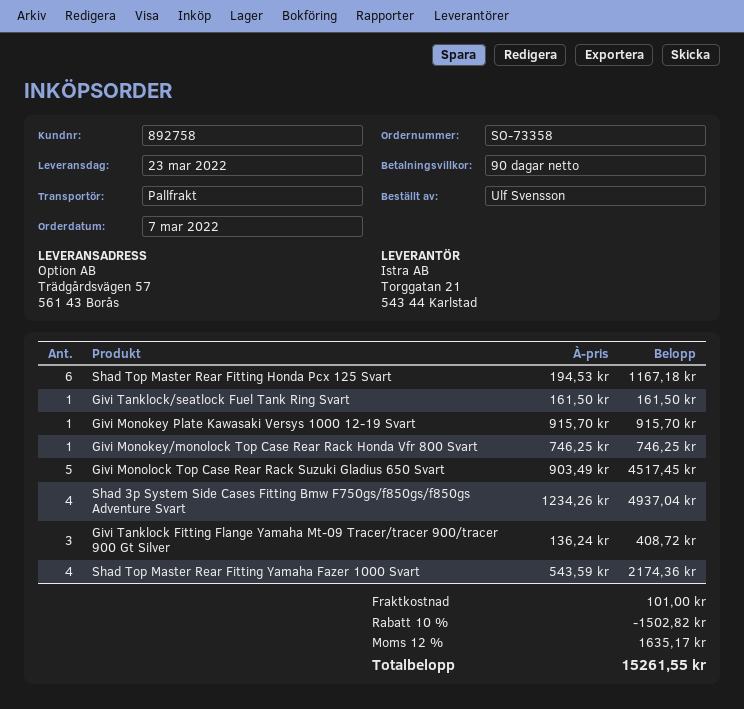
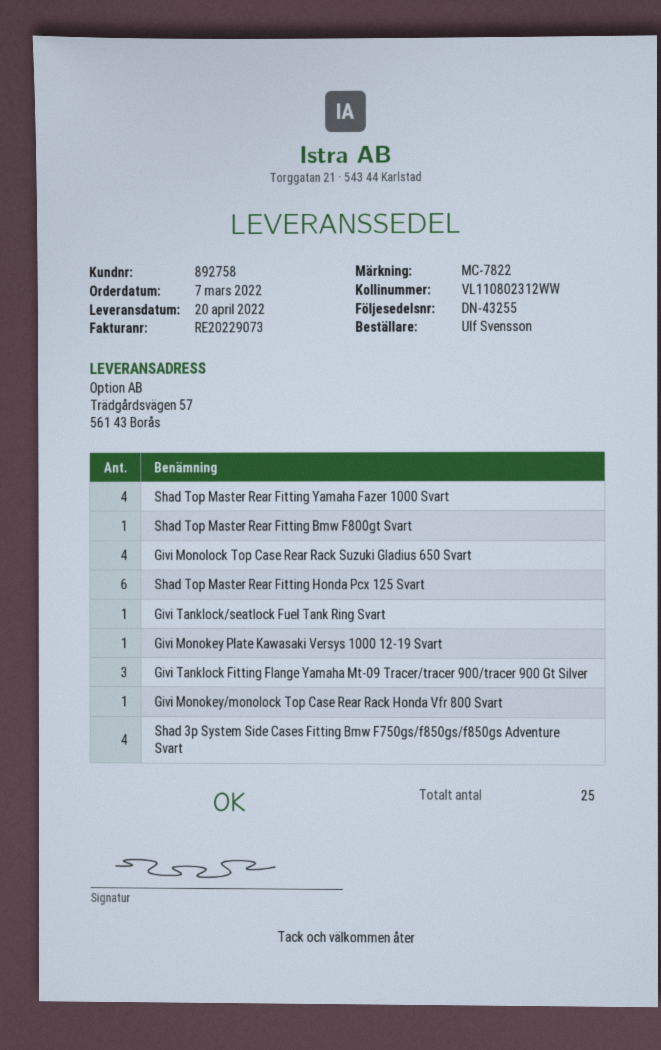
delivery date: 2022-03-23 -> 2022-04-20
Givi Monolock Top Case Rear Rack Suzuki Gladius 650 Svart: 5 -> 4
Shad Top Master Rear Fitting Bmw F800gt Svart: none -> 1

